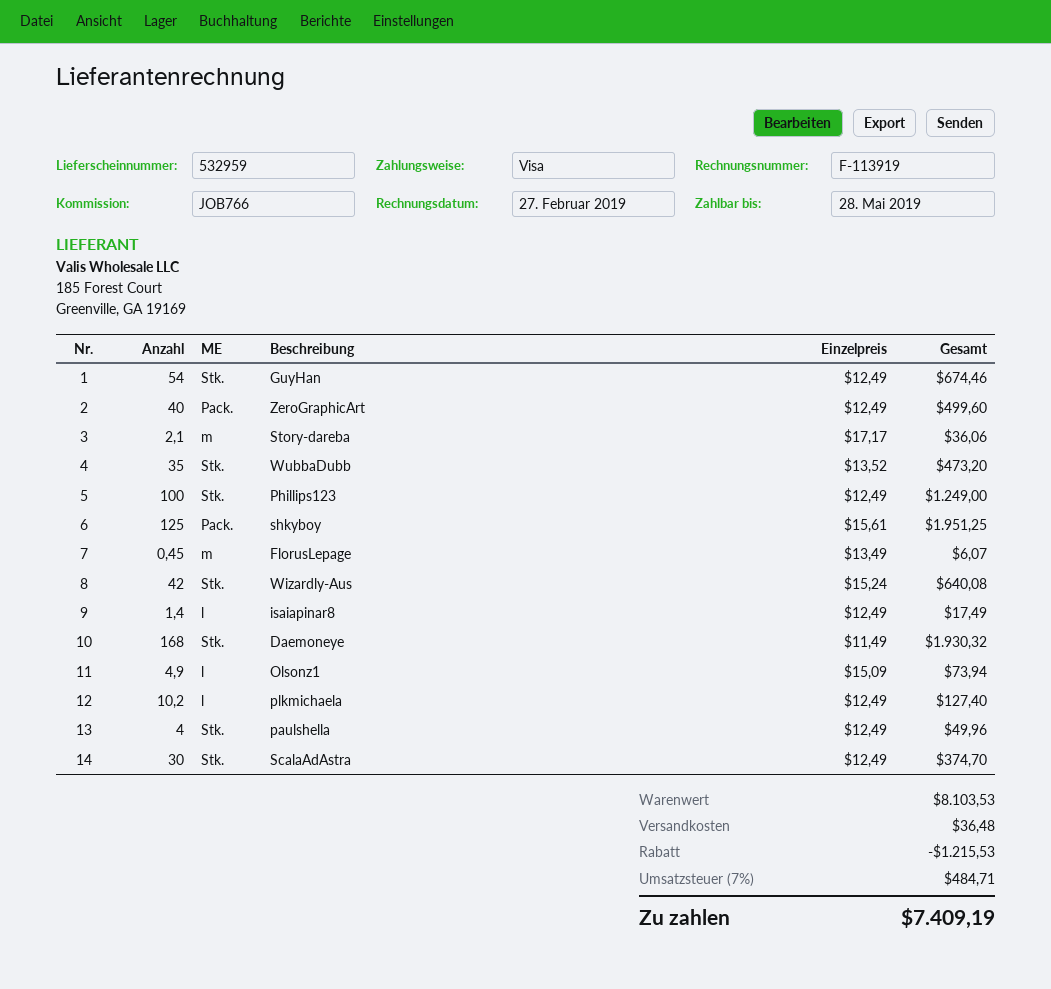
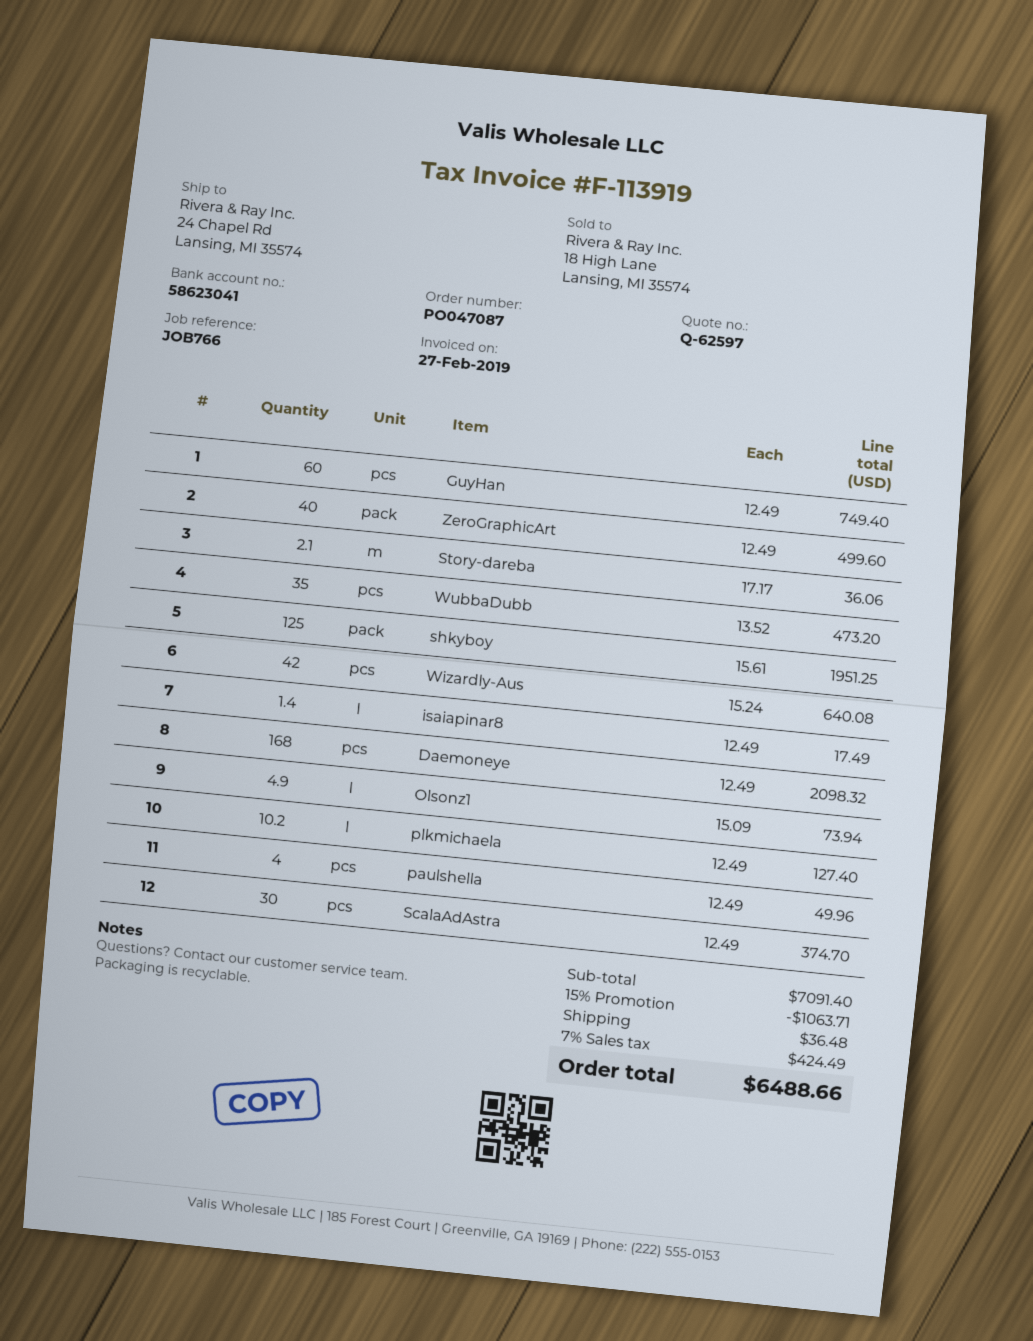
GuyHan: 54 x 12.49 = 674.46 -> 60 x 12.49 = 749.40
Phillips123: 100 x 12.49 = 1249.00 -> none
FlorusLepage: 0.45 x 13.49 = 6.07 -> none
Daemoneye: 168 x 11.49 = 1930.32 -> 168 x 12.49 = 2098.32
subtotal: 8103.53 -> 7091.40
discount: 1215.53 -> 1063.71
tax: 7% = 484.71 -> 7% = 424.49
total: 7409.19 -> 6488.66

